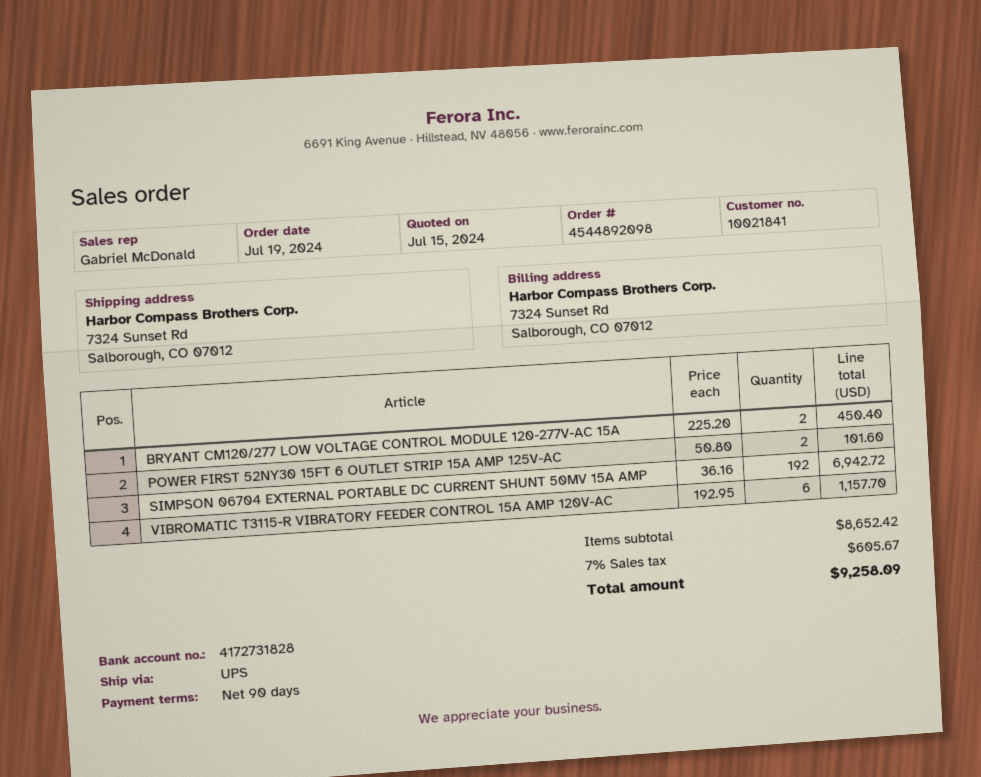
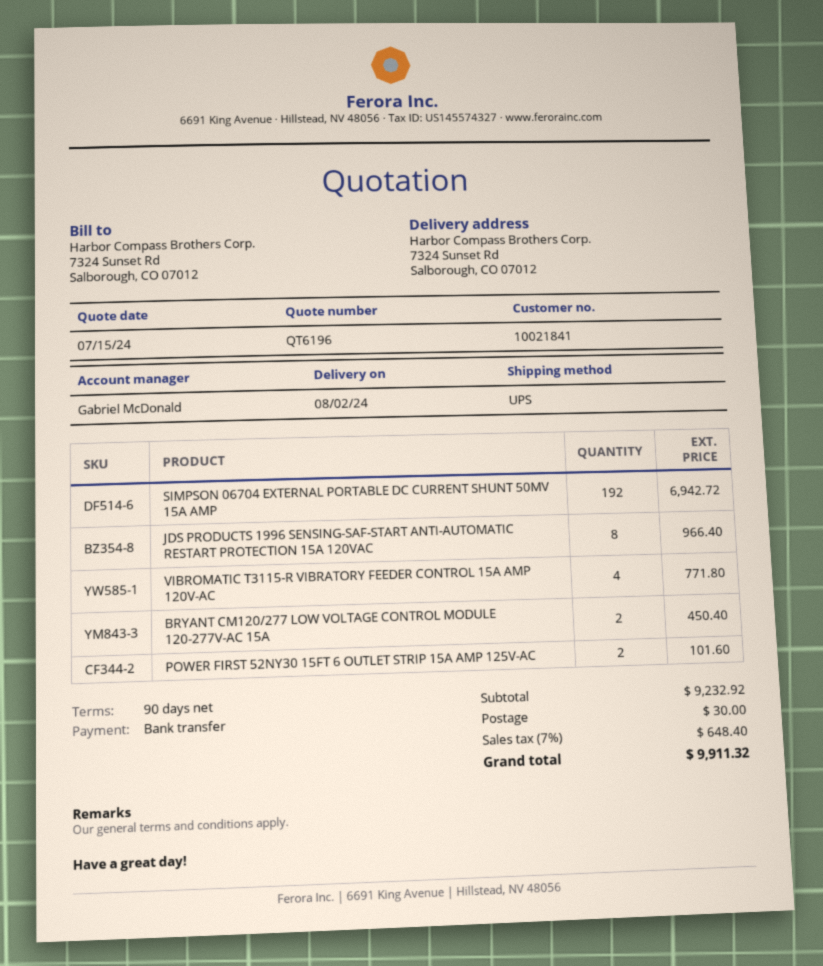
VIBROMATIC T3115-R VIBRATORY FEEDER CONTROL 15A AMP 120V-AC: 6 for 1157.70 -> 4 for 771.80
JDS PRODUCTS 1996 SENSING-SAF-START ANTI-AUTOMATIC RESTART PROTECTION 15A 120VAC: none -> 8 for 966.40
subtotal: 8652.42 -> 9232.92
shipping: none -> 30.00
tax: 7% = 605.67 -> 7% = 648.40
total: 9258.09 -> 9911.32

